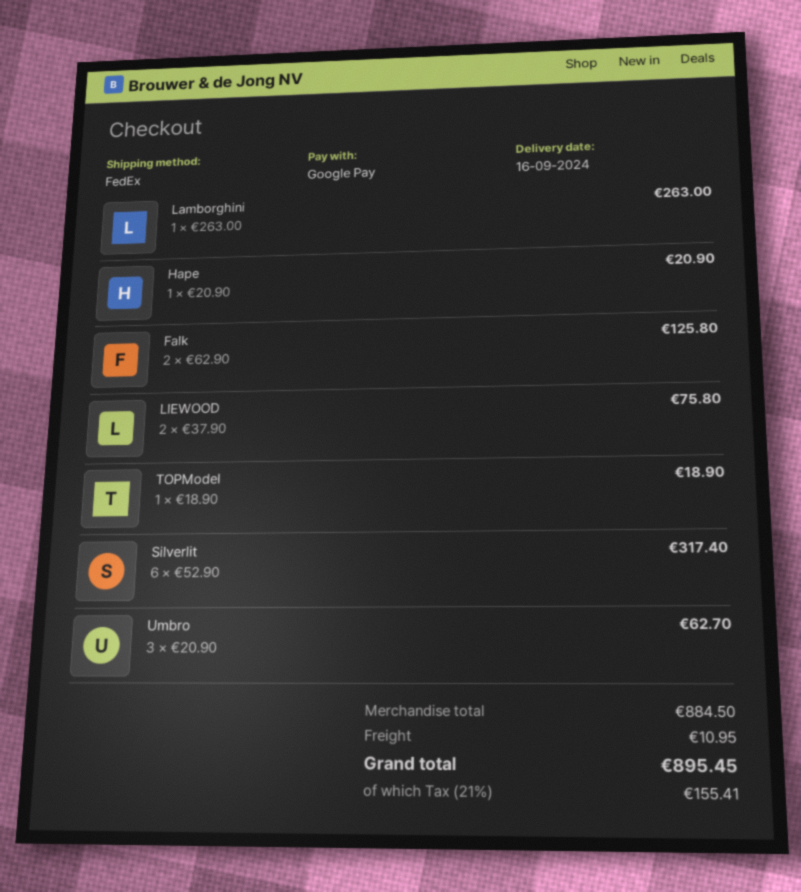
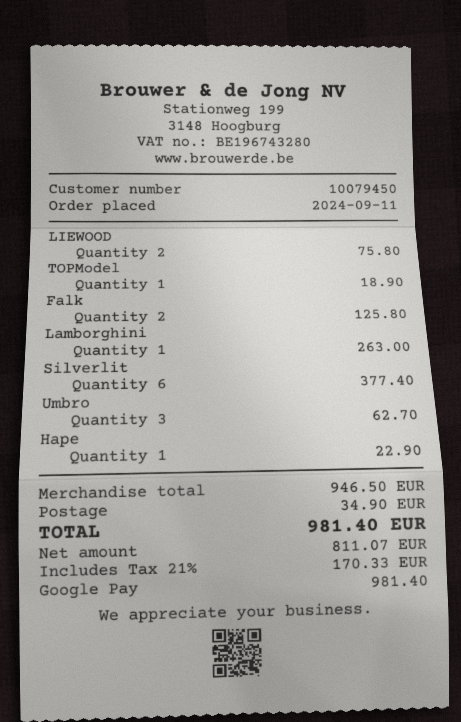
Hape: 1 for 20.90 -> 1 for 22.90
Silverlit: 6 for 317.40 -> 6 for 377.40
subtotal: 884.50 -> 946.50
shipping: 10.95 -> 34.90
tax: 21% = 155.41 -> 21% = 170.33
total: 895.45 -> 981.40

